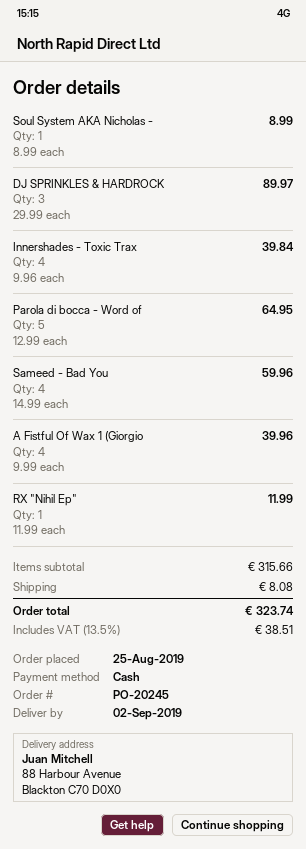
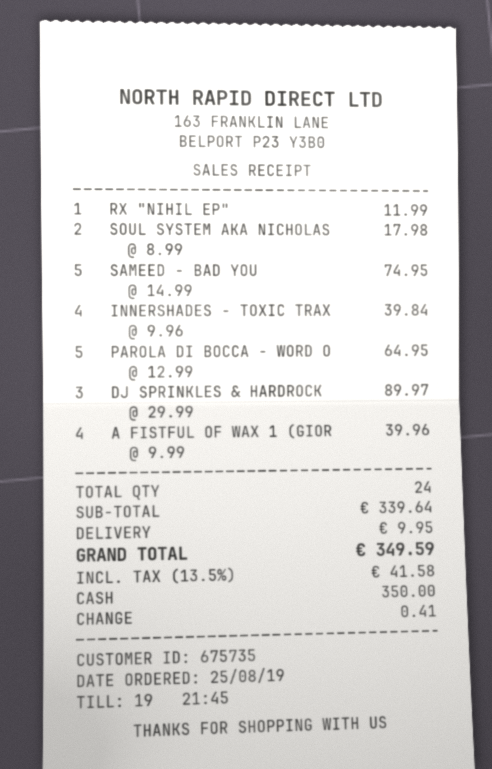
Soul System AKA Nicholas -: 1 x 8.99 = 8.99 -> 2 x 8.99 = 17.98
Sameed - Bad You: 4 x 14.99 = 59.96 -> 5 x 14.99 = 74.95
subtotal: 315.66 -> 339.64
shipping: 8.08 -> 9.95
tax: 13.5% = 38.51 -> 13.5% = 41.58
total: 323.74 -> 349.59

